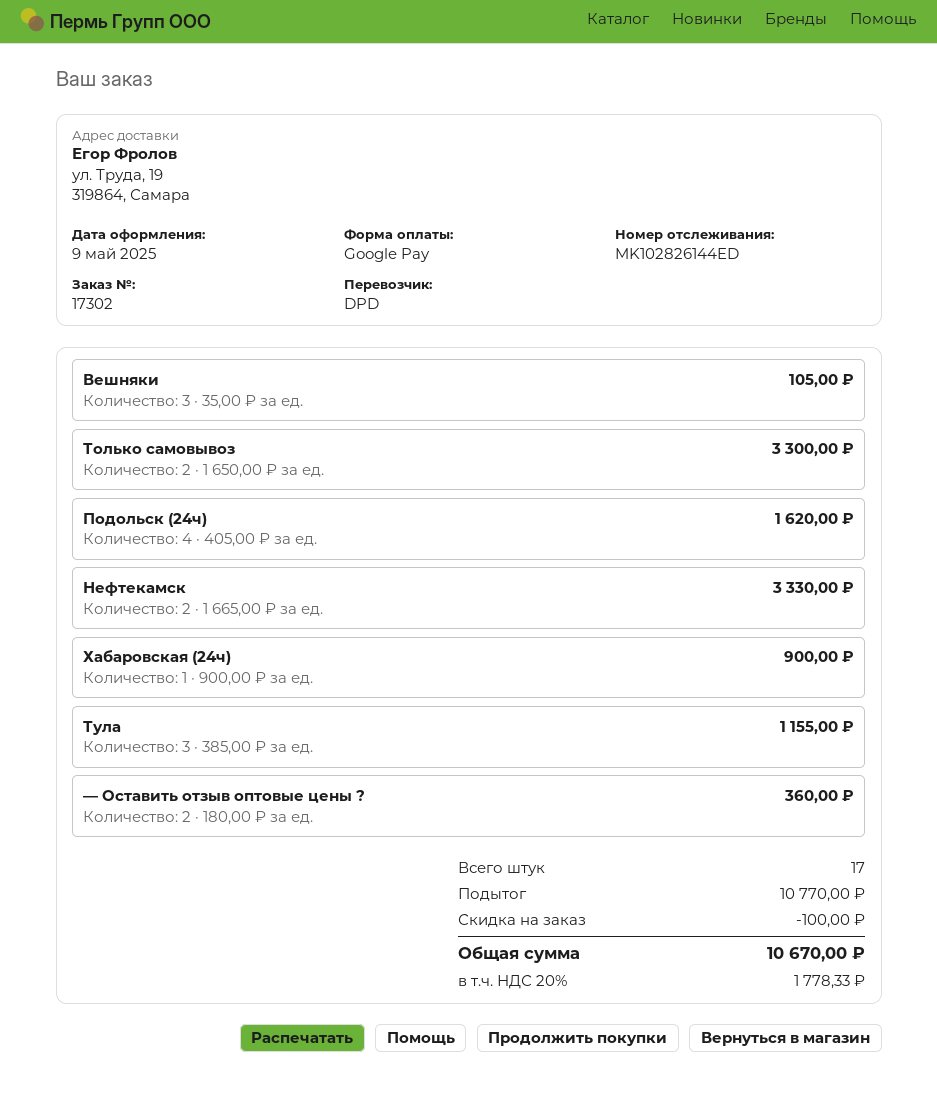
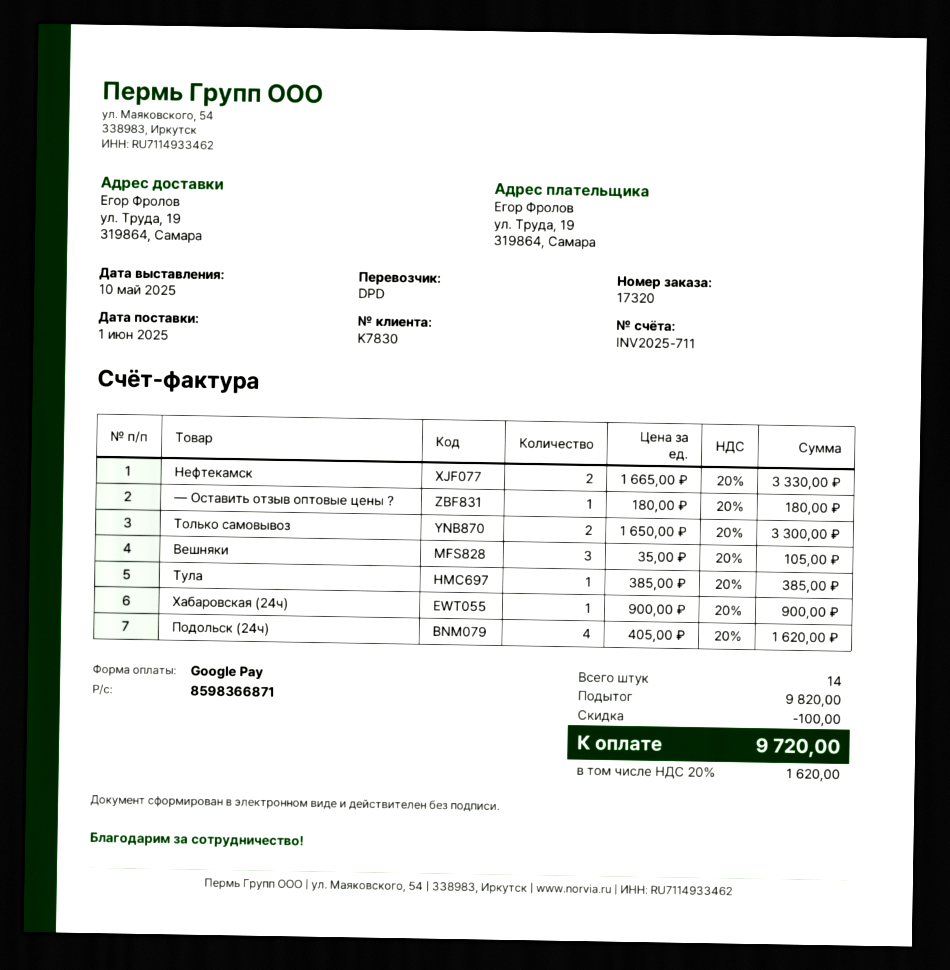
order number: 17302 -> 17320
Тула: 3 x 385.00 = 1155.00 -> 1 x 385.00 = 385.00
— Оставить отзыв оптовые цены ?: 2 x 180.00 = 360.00 -> 1 x 180.00 = 180.00
total quantity: 17 -> 14
subtotal: 10770.00 -> 9820.00
tax: 20% = 1778.33 -> 20% = 1620.00
total: 10670.00 -> 9720.00

